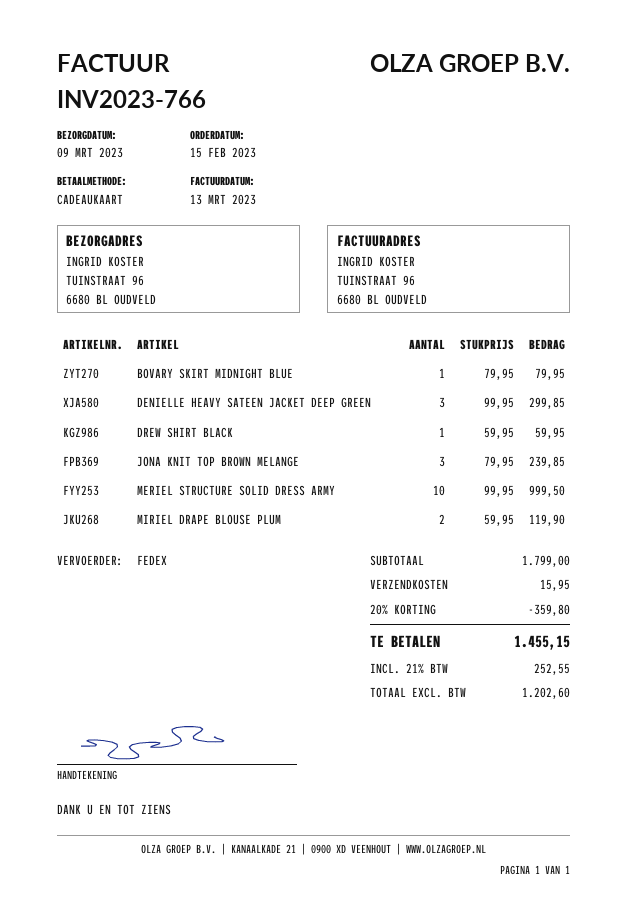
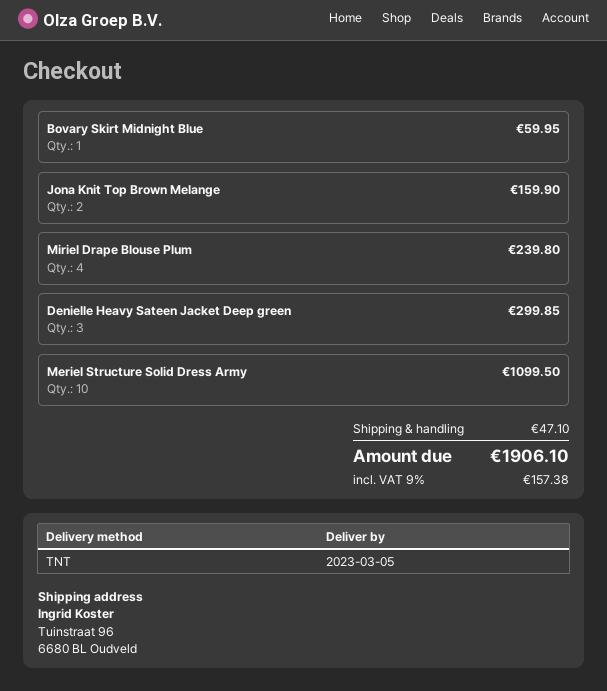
delivery date: 2023-03-09 -> 2023-03-05
shipping method: FedEx -> TNT
BOVARY SKIRT MIDNIGHT BLUE: 1 for 79.95 -> 1 for 59.95
DREW SHIRT BLACK: 1 for 59.95 -> none
JONA KNIT TOP BROWN MELANGE: 3 for 239.85 -> 2 for 159.90
MERIEL STRUCTURE SOLID DRESS ARMY: 10 for 999.50 -> 10 for 1099.50
MIRIEL DRAPE BLOUSE PLUM: 2 for 119.90 -> 4 for 239.80
discount: 20% = 359.80 -> none
shipping: 15.95 -> 47.10
tax: 21% = 252.55 -> 9% = 157.38
total: 1455.15 -> 1906.10

